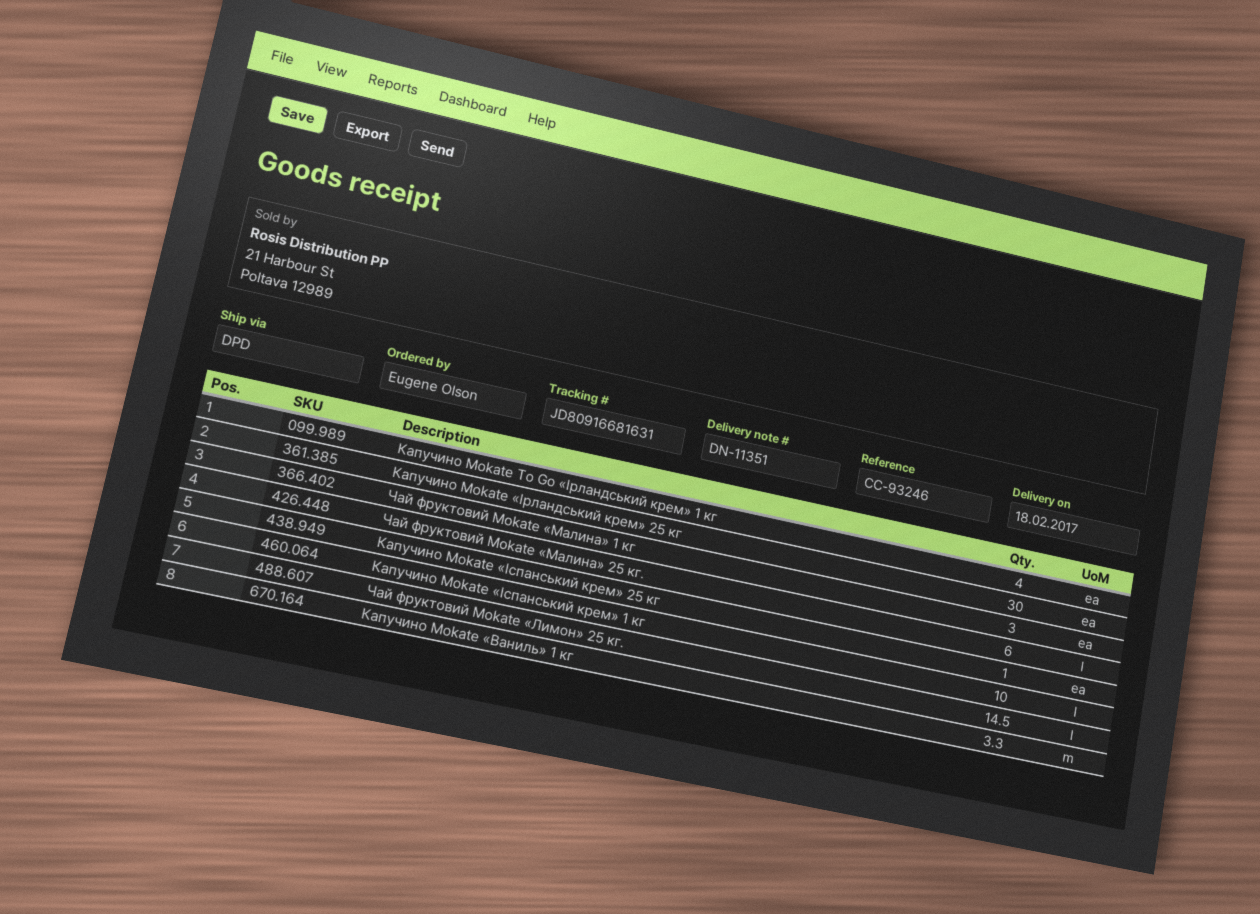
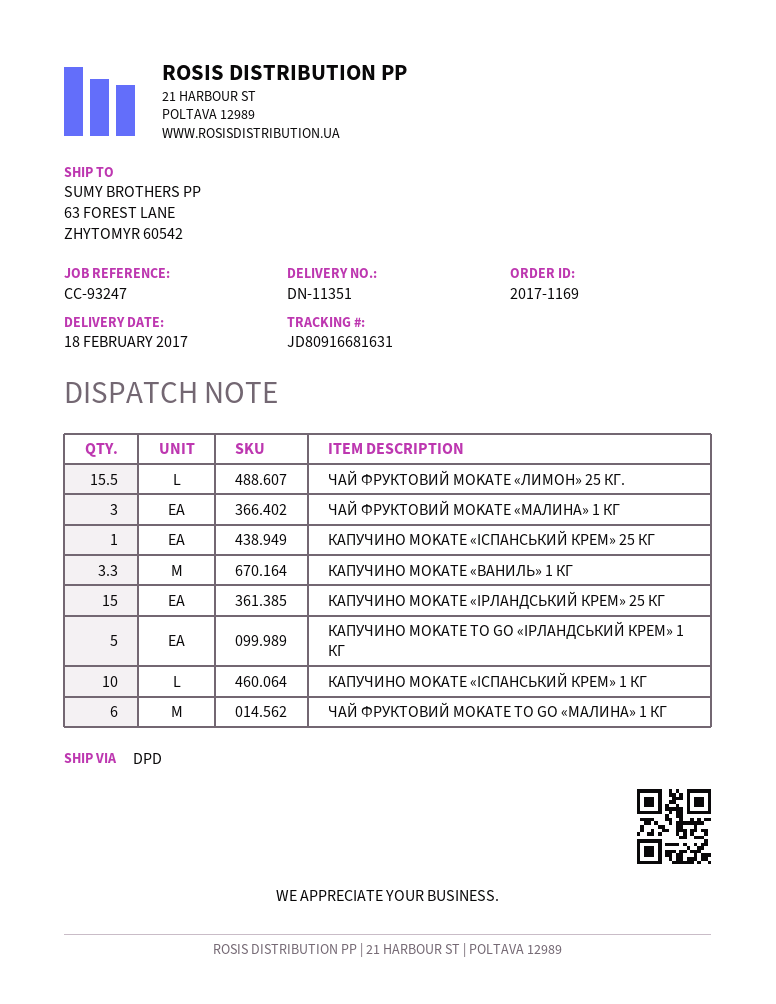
reference: CC-93246 -> CC-93247
Капучино Mokate To Go «Ірландський крем» 1 кг: 4 -> 5
Капучино Mokate «Ірландський крем» 25 кг: 30 -> 15
Чай фруктовий Mokate «Малина» 25 кг.: 6 -> none
Чай фруктовий Mokate «Лимон» 25 кг.: 14.5 -> 15.5
ЧАЙ ФРУКТОВИЙ MOKATE TO GO «МАЛИНА» 1 КГ: none -> 6

